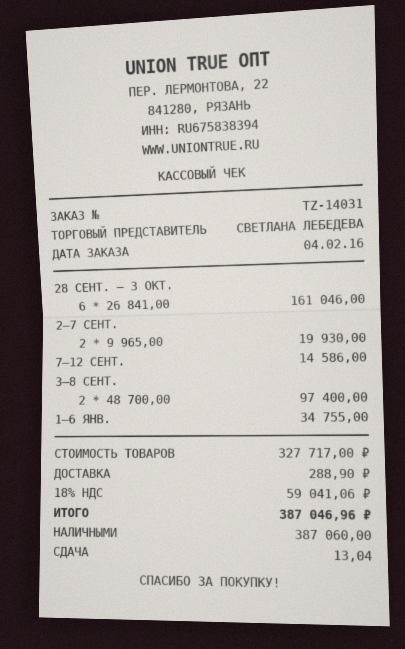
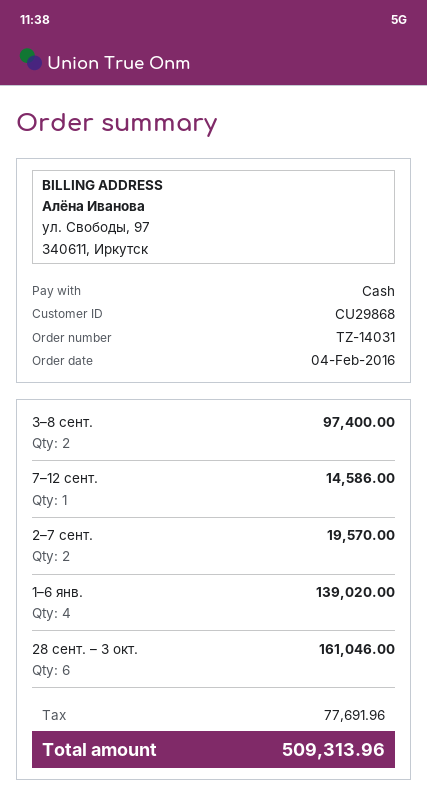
2–7 СЕНТ.: 2 for 19930.00 -> 2 for 19570.00
1–6 ЯНВ.: 1 for 34755.00 -> 4 for 139020.00
shipping: 288.90 -> none
tax: 59041.06 -> 77691.96
total: 387046.96 -> 509313.96

